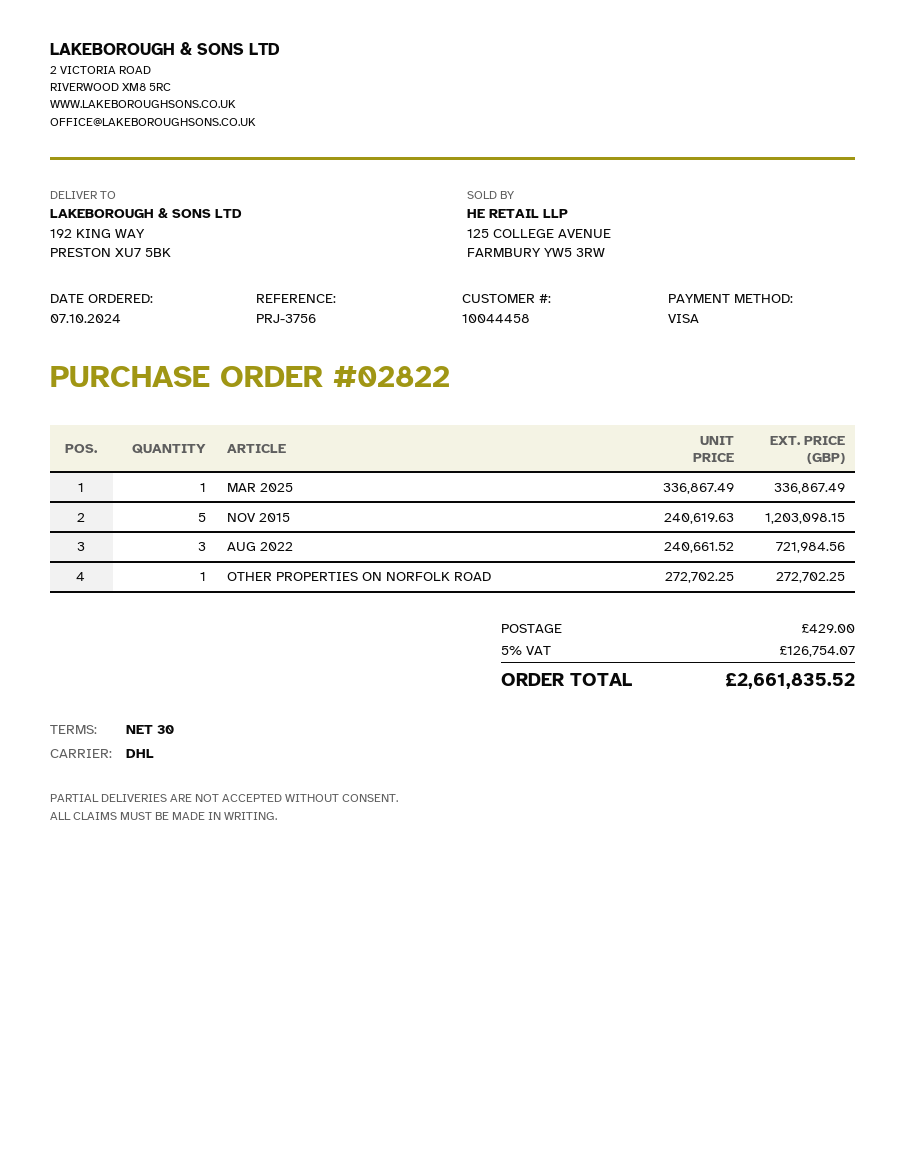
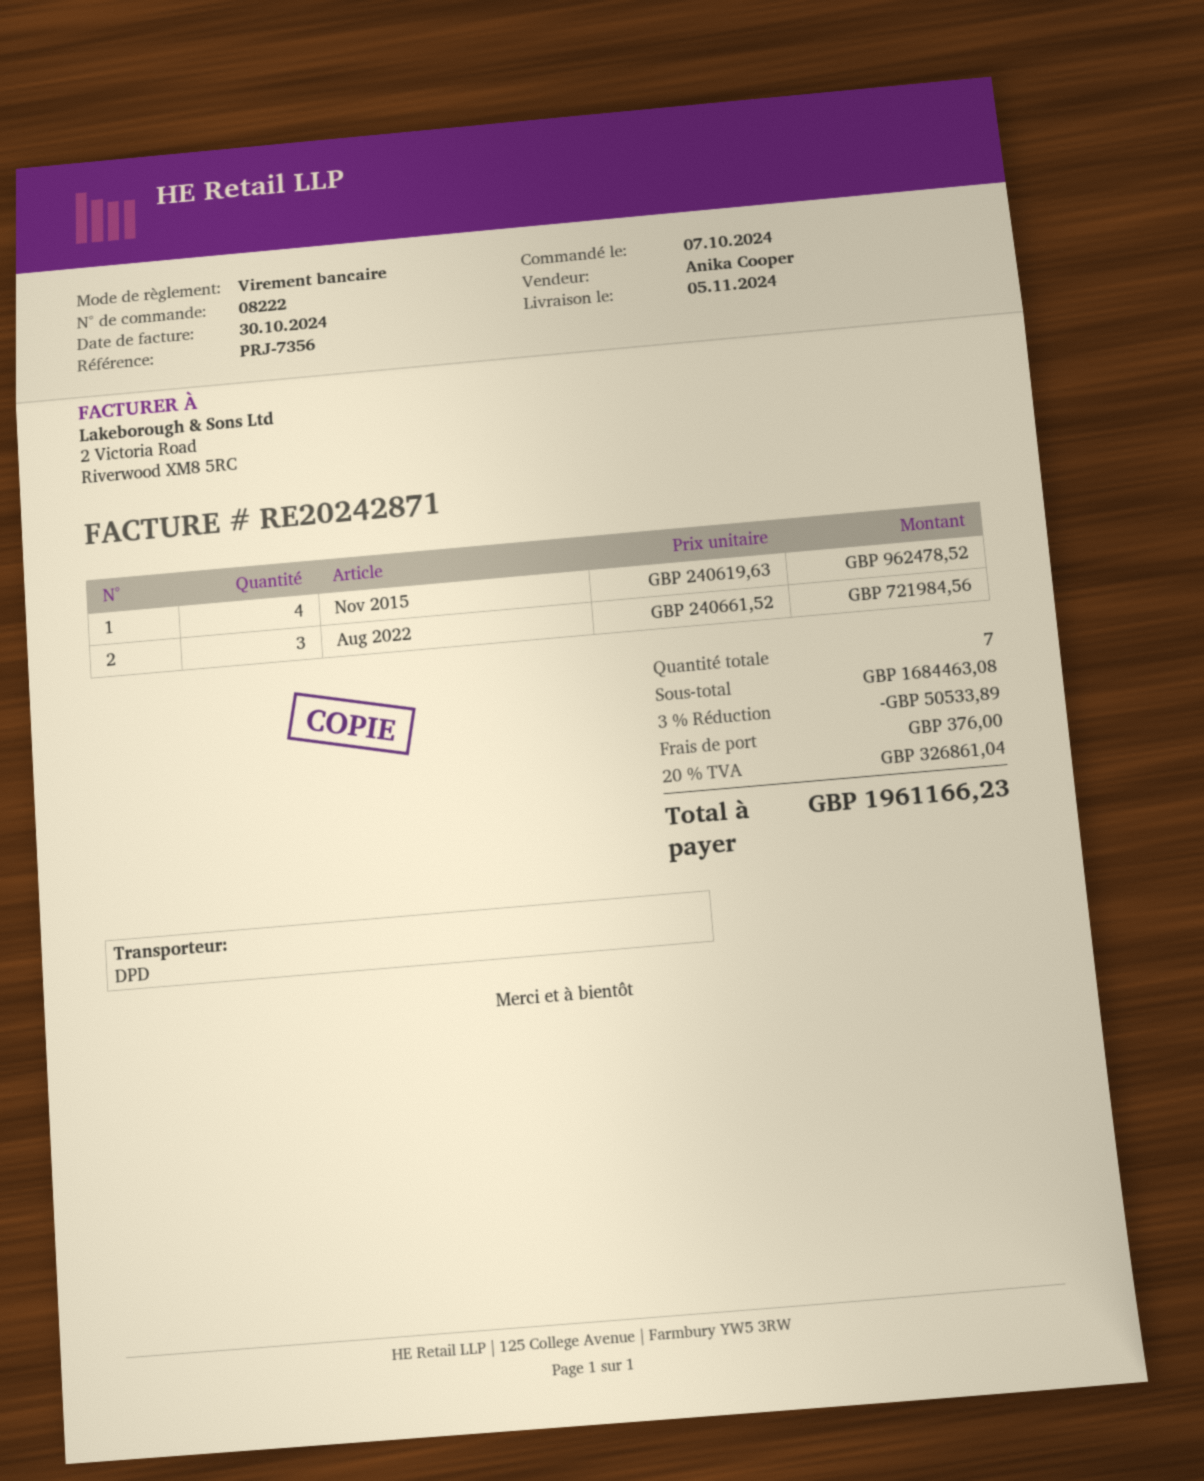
order number: 02822 -> 08222
reference: PRJ-3756 -> PRJ-7356
payment method: Visa -> bank transfer
shipping method: DHL -> DPD
MAR 2025: 1 x 336867.49 = 336867.49 -> none
NOV 2015: 5 x 240619.63 = 1203098.15 -> 4 x 240619.63 = 962478.52
OTHER PROPERTIES ON NORFOLK ROAD: 1 x 272702.25 = 272702.25 -> none
discount: none -> 3% = 50533.89
shipping: 429.00 -> 376.00
tax: 5% = 126754.07 -> 20% = 326861.04
total: 2661835.52 -> 1961166.23

